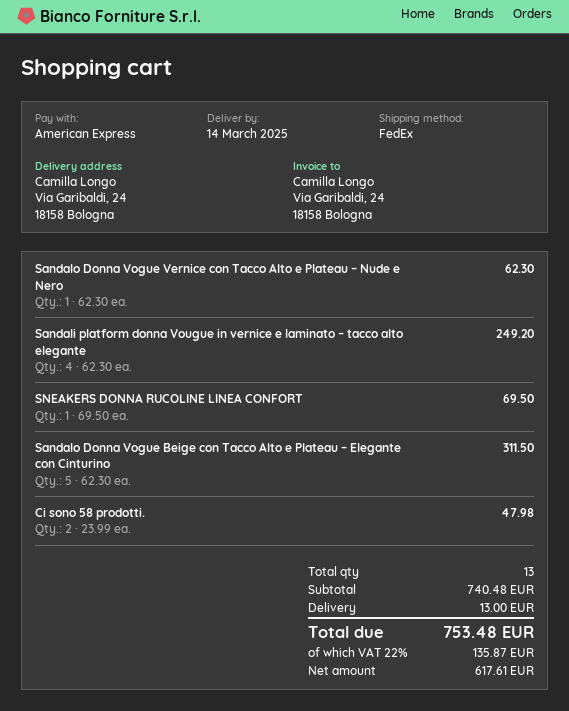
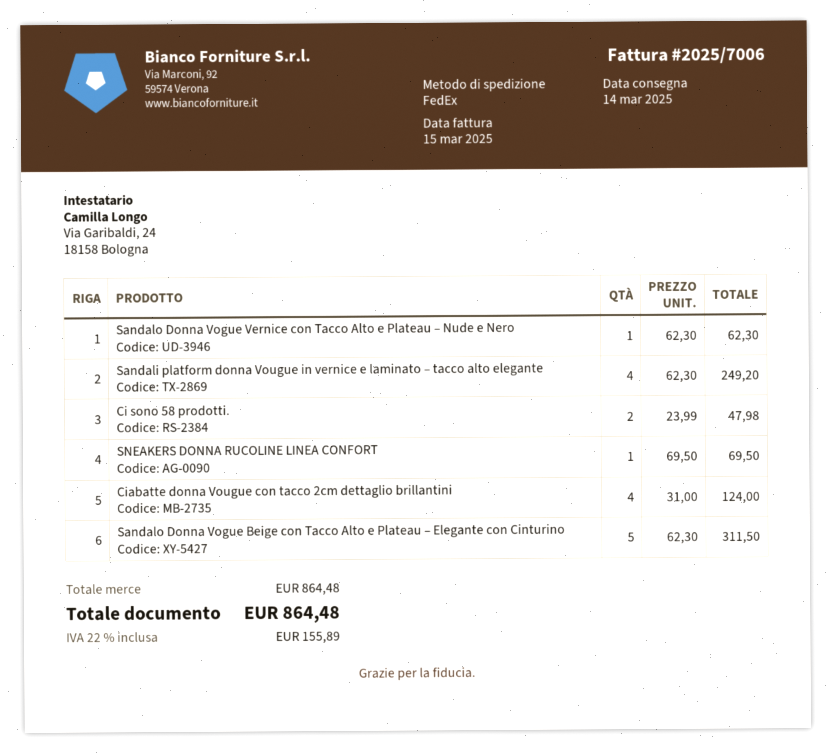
Ciabatte donna Vougue con tacco 2cm dettaglio brillantini: none -> 4 x 31.00 = 124.00
subtotal: 740.48 -> 864.48
shipping: 13.00 -> none
tax: 22% = 135.87 -> 22% = 155.89
total: 753.48 -> 864.48

